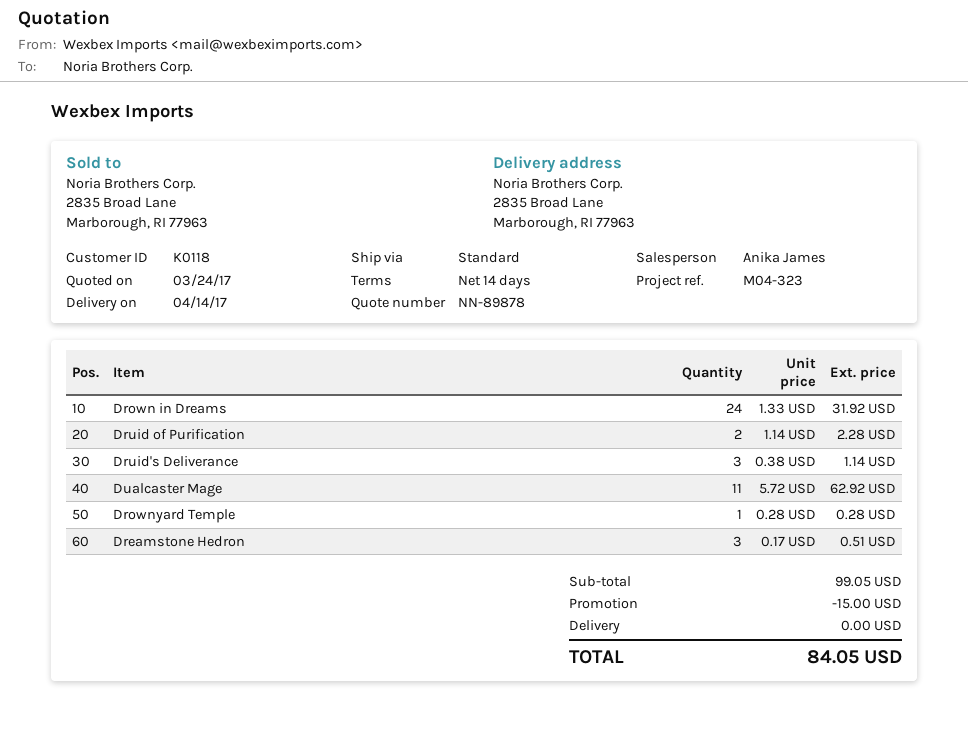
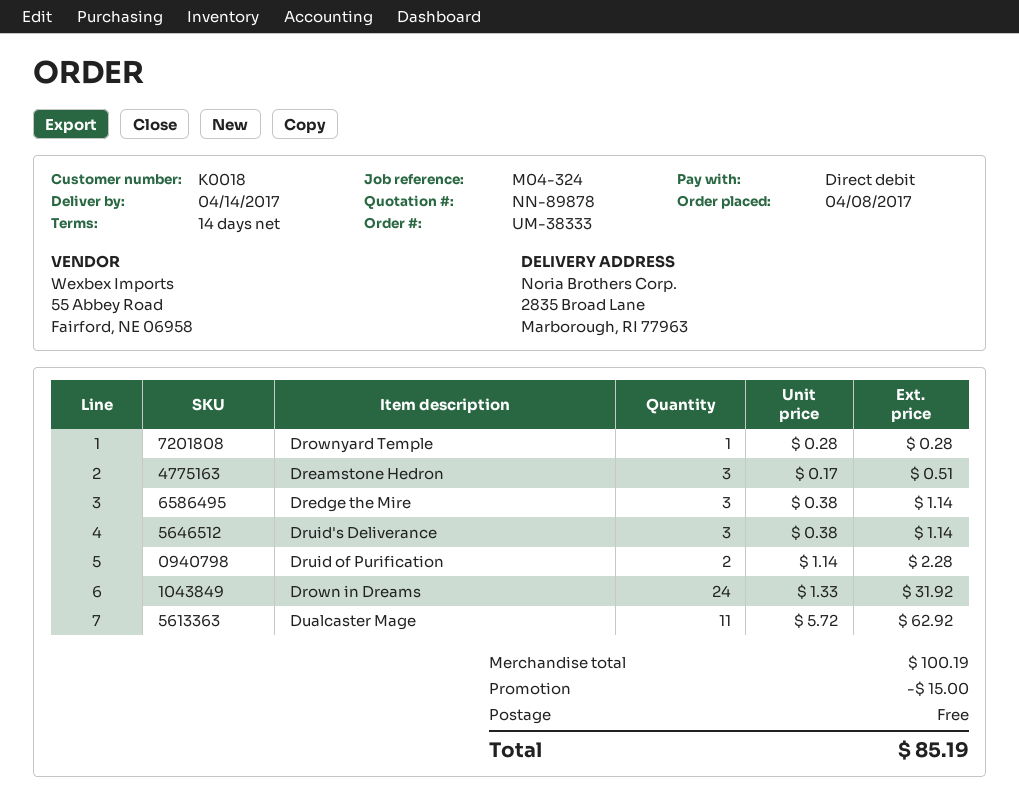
customer number: K0118 -> K0018
reference: M04-323 -> M04-324
Dredge the Mire: none -> 3 x 0.38 = 1.14
subtotal: 99.05 -> 100.19
total: 84.05 -> 85.19

